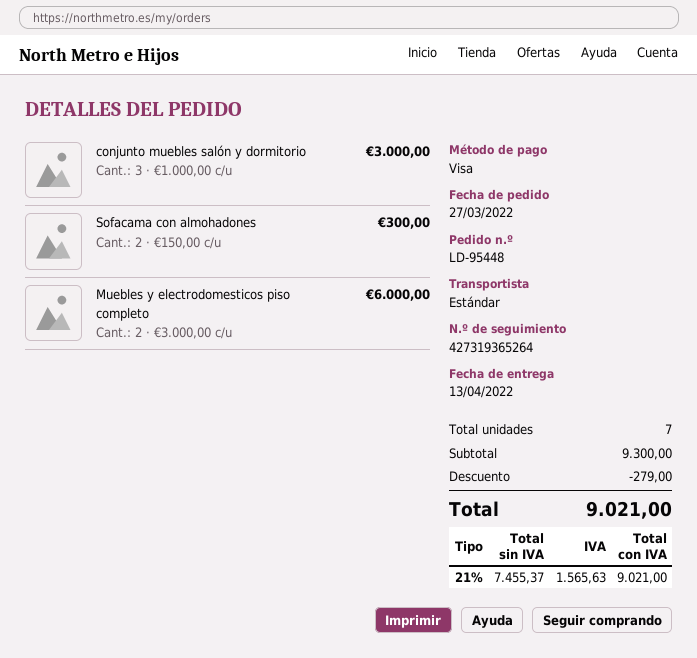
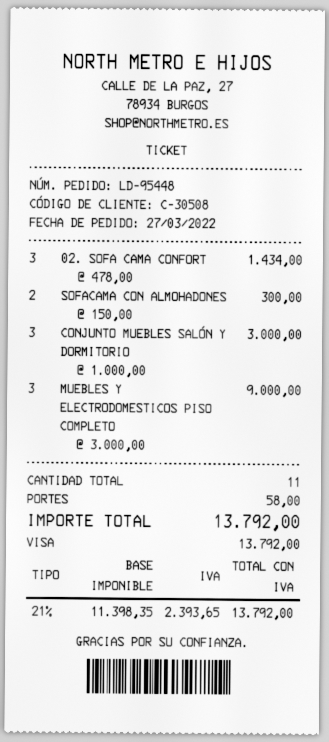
Muebles y electrodomesticos piso completo: 2 x 3000.00 = 6000.00 -> 3 x 3000.00 = 9000.00
02. SOFA CAMA CONFORT: none -> 3 x 478.00 = 1434.00
total quantity: 7 -> 11
discount: 279.00 -> none
shipping: none -> 58.00
net: 7455.37 -> 11398.35
tax: 21% = 1565.63 -> 21% = 2393.65
total: 9021.00 -> 13792.00

